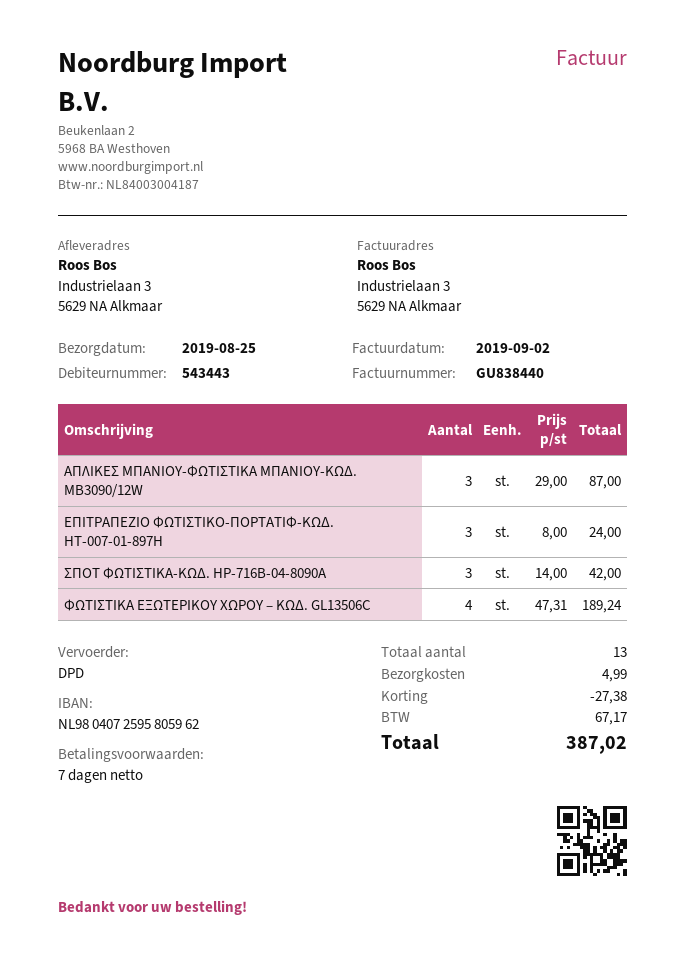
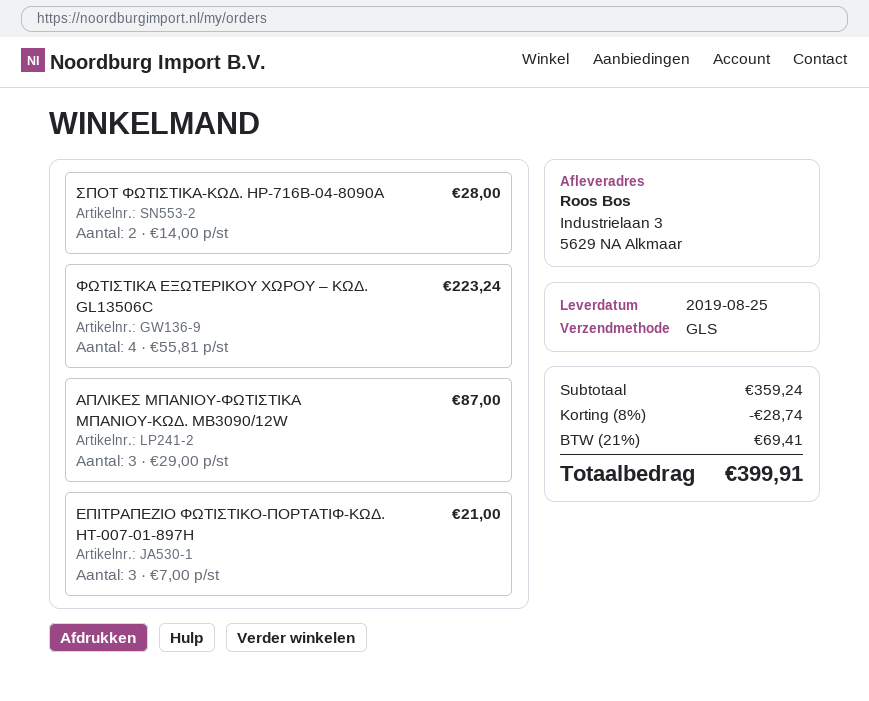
shipping method: DPD -> GLS
ΕΠΙΤΡΑΠΕΖΙΟ ΦΩΤΙΣΤΙΚΟ-ΠΟΡΤΑΤΙΦ-ΚΩΔ. HT-007-01-897H: 3 x 8.00 = 24.00 -> 3 x 7.00 = 21.00
ΣΠΟΤ ΦΩΤΙΣΤΙΚΑ-ΚΩΔ. HP-716B-04-8090A: 3 x 14.00 = 42.00 -> 2 x 14.00 = 28.00
ΦΩΤΙΣΤΙΚΑ ΕΞΩΤΕΡΙΚΟΥ ΧΩΡΟΥ – ΚΩΔ. GL13506C: 4 x 47.31 = 189.24 -> 4 x 55.81 = 223.24
discount: 27.38 -> 28.74
shipping: 4.99 -> none
tax: 67.17 -> 69.41
total: 387.02 -> 399.91

